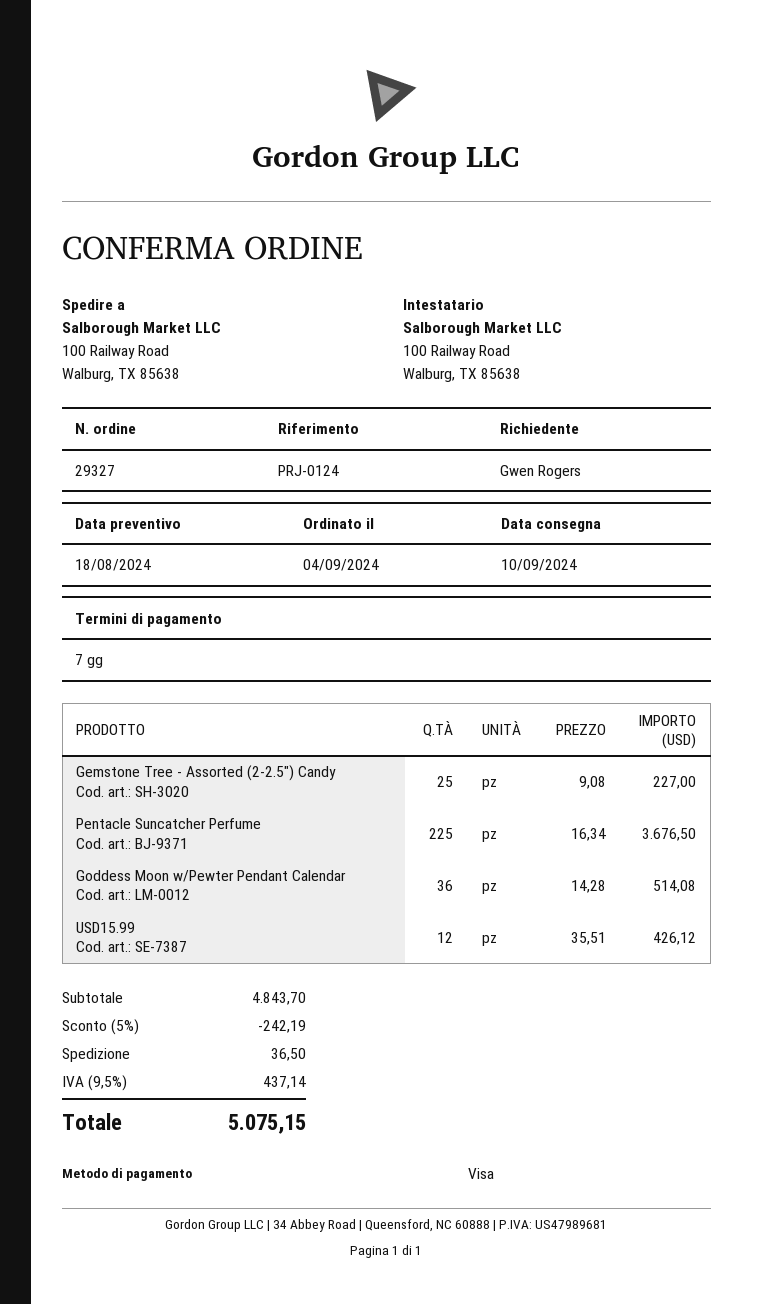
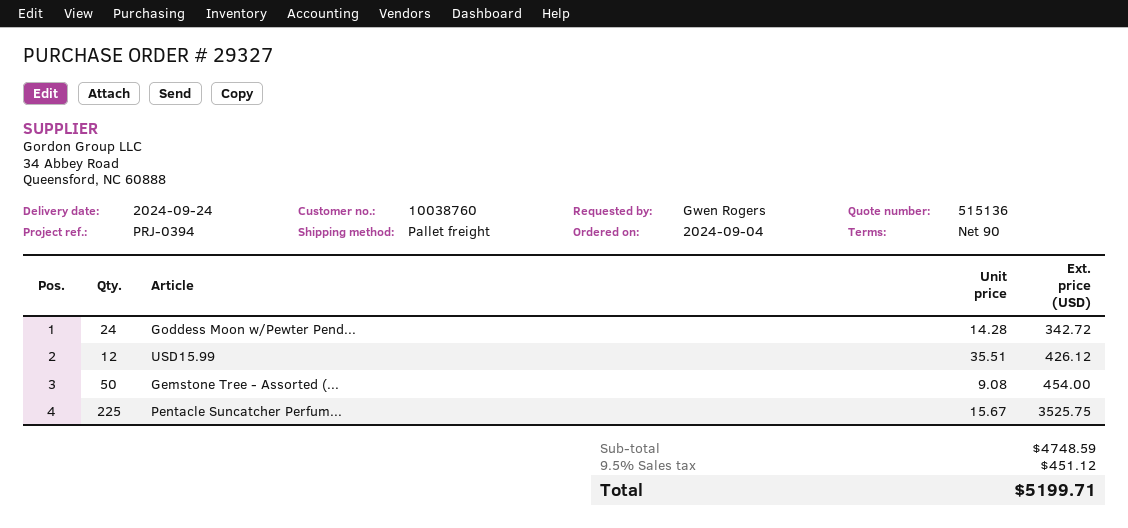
delivery date: 2024-09-10 -> 2024-09-24
payment terms: 7 days -> 90 days
reference: PRJ-0124 -> PRJ-0394
Gemstone Tree - Assorted (2-2.5") Candy: 25 x 9.08 = 227.00 -> 50 x 9.08 = 454.00
Pentacle Suncatcher Perfume: 225 x 16.34 = 3676.50 -> 225 x 15.67 = 3525.75
Goddess Moon w/Pewter Pendant Calendar: 36 x 14.28 = 514.08 -> 24 x 14.28 = 342.72
subtotal: 4843.70 -> 4748.59
discount: 5% = 242.19 -> none
shipping: 36.50 -> none
tax: 9.5% = 437.14 -> 9.5% = 451.12
total: 5075.15 -> 5199.71

